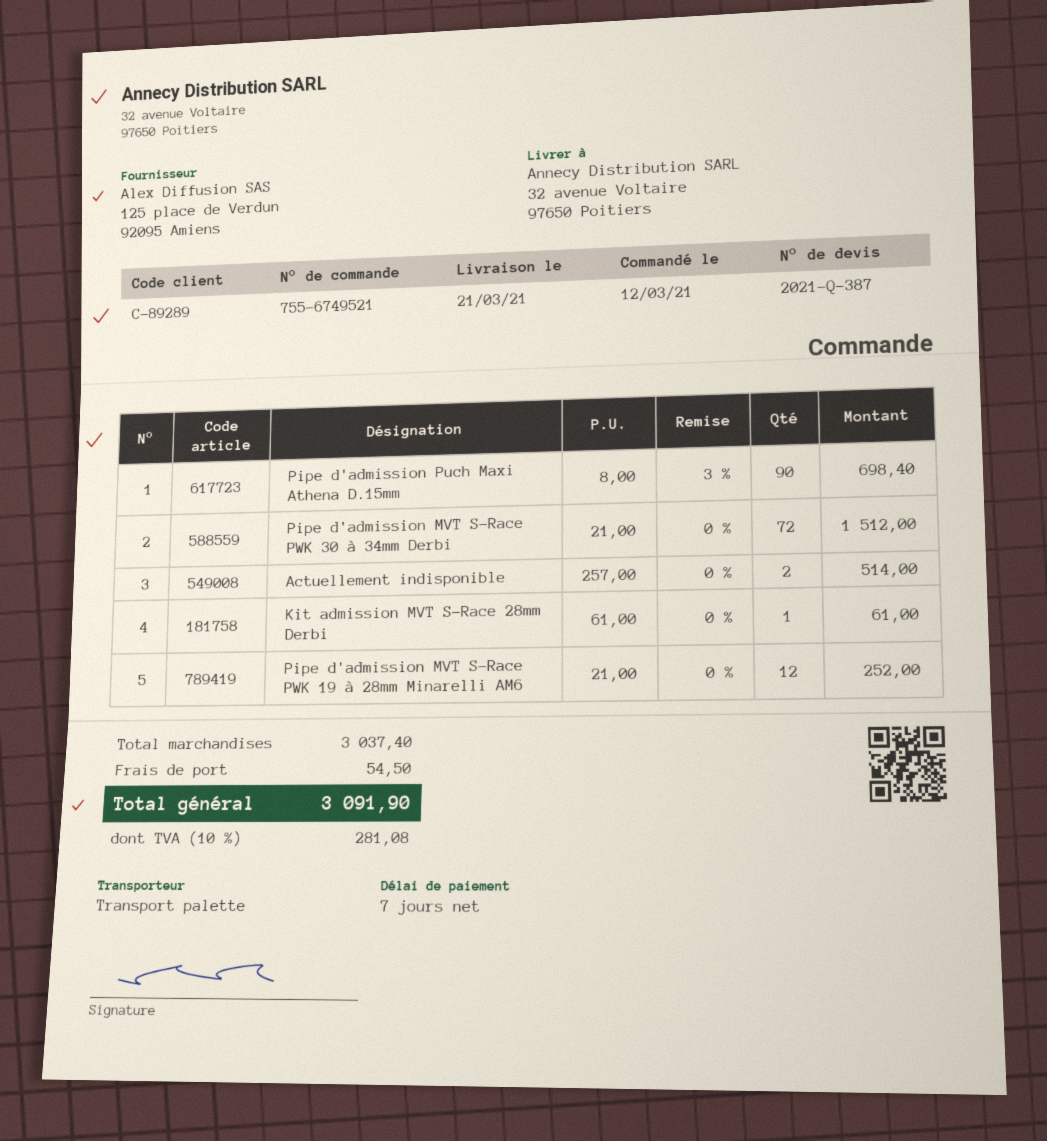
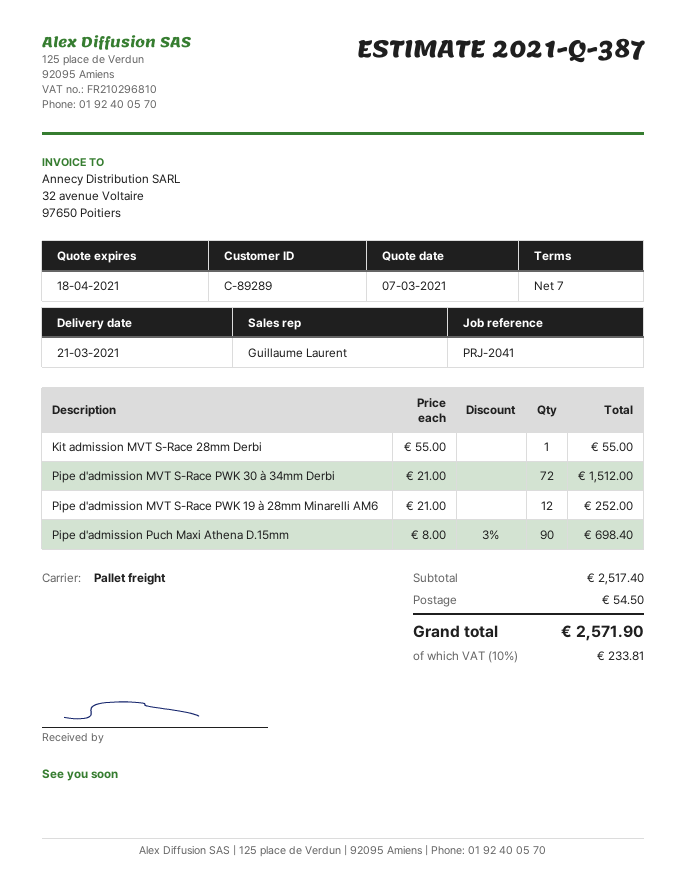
Actuellement indisponible: 2 x 257.00 = 514.00 -> none
Kit admission MVT S-Race 28mm Derbi: 1 x 61.00 = 61.00 -> 1 x 55.00 = 55.00
subtotal: 3037.40 -> 2517.40
tax: 10% = 281.08 -> 10% = 233.81
total: 3091.90 -> 2571.90

